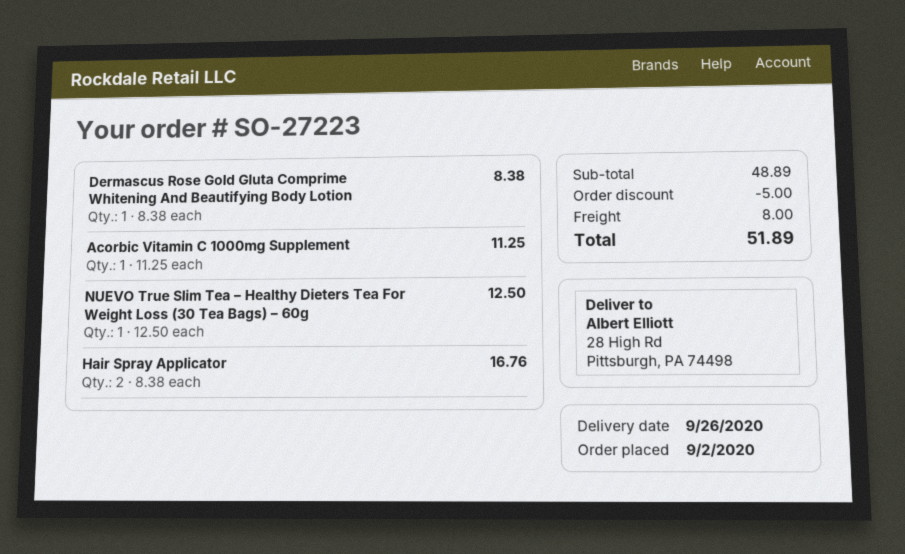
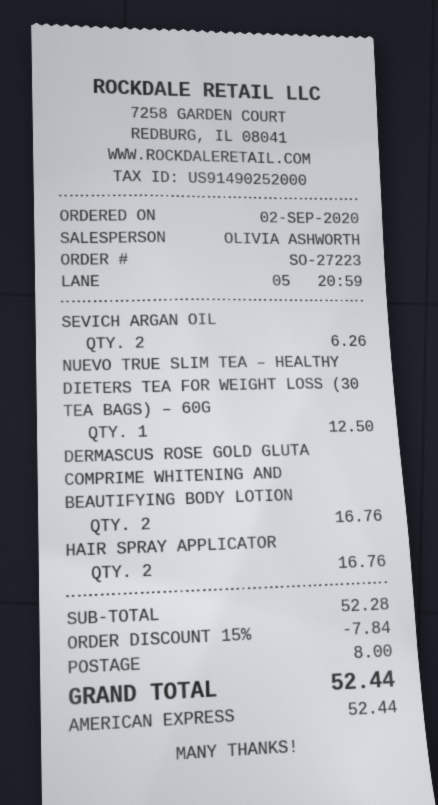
Dermascus Rose Gold Gluta Comprime Whitening And Beautifying Body Lotion: 1 for 8.38 -> 2 for 16.76
Acorbic Vitamin C 1000mg Supplement: 1 for 11.25 -> none
SEVICH ARGAN OIL: none -> 2 for 6.26
subtotal: 48.89 -> 52.28
discount: 5.00 -> 7.84
total: 51.89 -> 52.44

